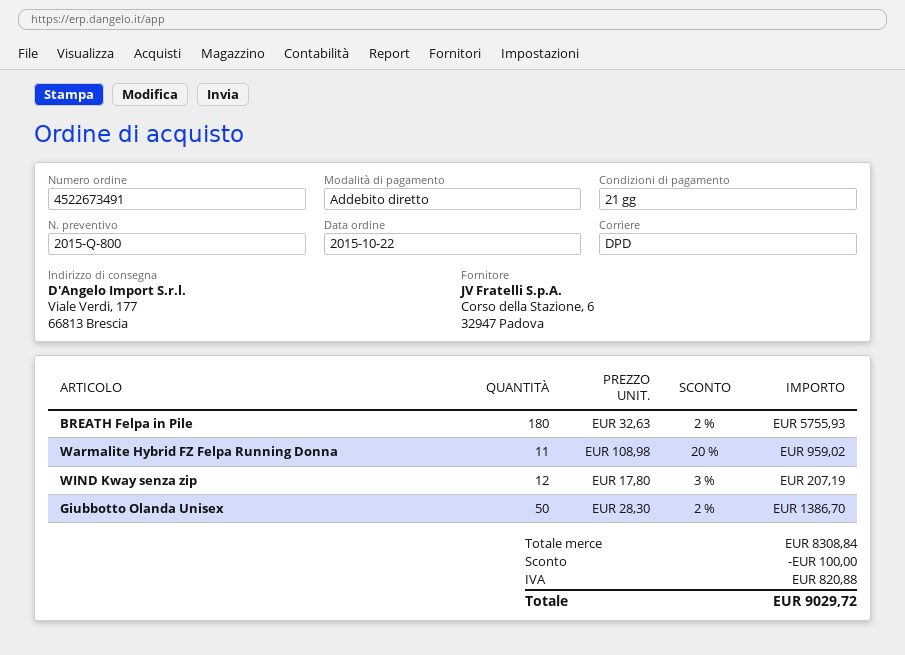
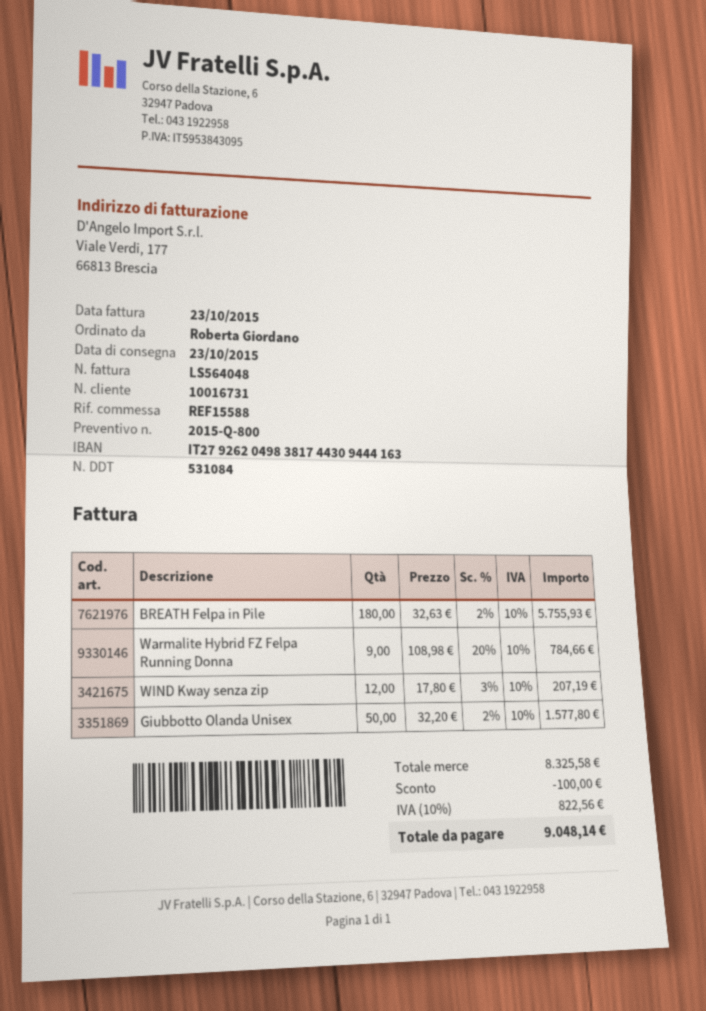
Warmalite Hybrid FZ Felpa Running Donna: 11 x 108.98 - 20% = 959.02 -> 9 x 108.98 - 20% = 784.66
Giubbotto Olanda Unisex: 50 x 28.30 - 2% = 1386.70 -> 50 x 32.20 - 2% = 1577.80
subtotal: 8308.84 -> 8325.58
tax: 820.88 -> 822.56
total: 9029.72 -> 9048.14

